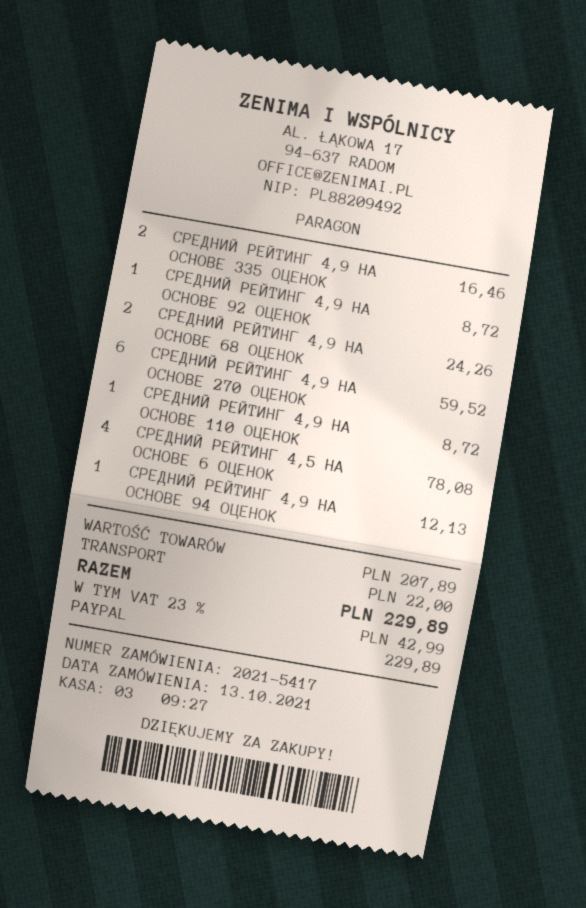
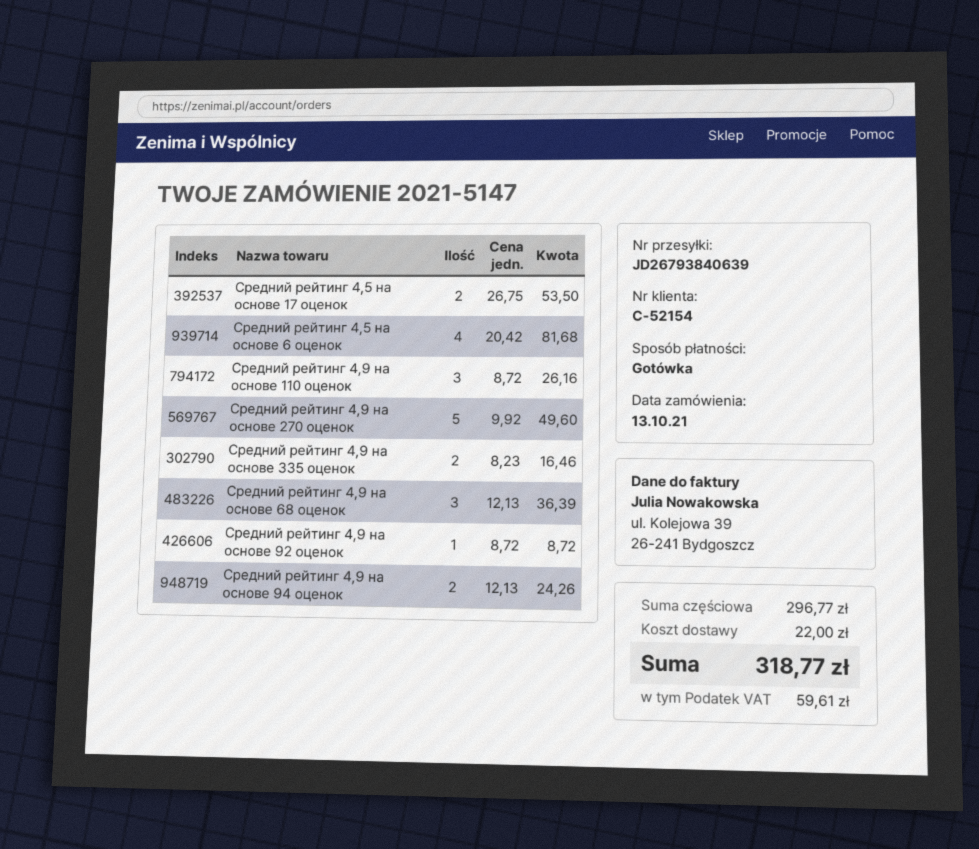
order number: 2021-5417 -> 2021-5147
payment method: PayPal -> cash
СРЕДНИЙ РЕЙТИНГ 4,9 НА ОСНОВЕ 68 ОЦЕНОК: 2 for 24.26 -> 3 for 36.39
СРЕДНИЙ РЕЙТИНГ 4,9 НА ОСНОВЕ 270 ОЦЕНОК: 6 for 59.52 -> 5 for 49.60
СРЕДНИЙ РЕЙТИНГ 4,9 НА ОСНОВЕ 110 ОЦЕНОК: 1 for 8.72 -> 3 for 26.16
СРЕДНИЙ РЕЙТИНГ 4,5 НА ОСНОВЕ 6 ОЦЕНОК: 4 for 78.08 -> 4 for 81.68
СРЕДНИЙ РЕЙТИНГ 4,9 НА ОСНОВЕ 94 ОЦЕНОК: 1 for 12.13 -> 2 for 24.26
Средний рейтинг 4,5 на основе 17 оценок: none -> 2 for 53.50
subtotal: 207.89 -> 296.77
tax: 42.99 -> 59.61
total: 229.89 -> 318.77

